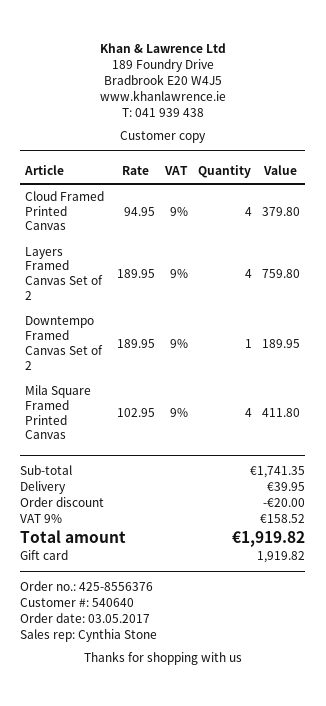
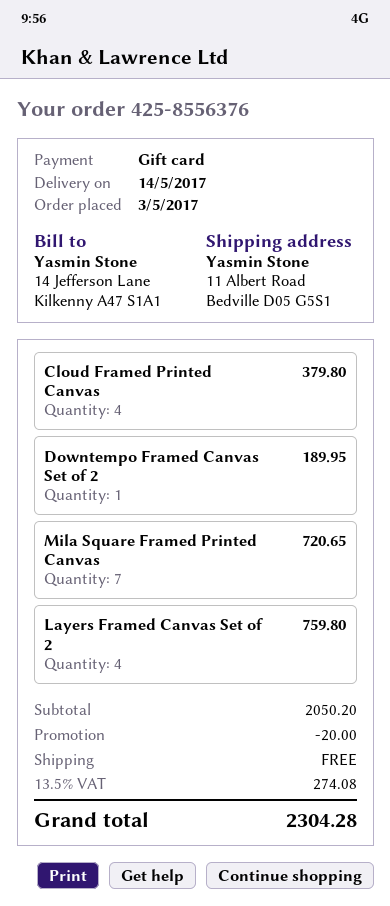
Mila Square Framed Printed Canvas: 4 for 411.80 -> 7 for 720.65
subtotal: 1741.35 -> 2050.20
shipping: 39.95 -> 0.00
tax: 9% = 158.52 -> 13.5% = 274.08
total: 1919.82 -> 2304.28

